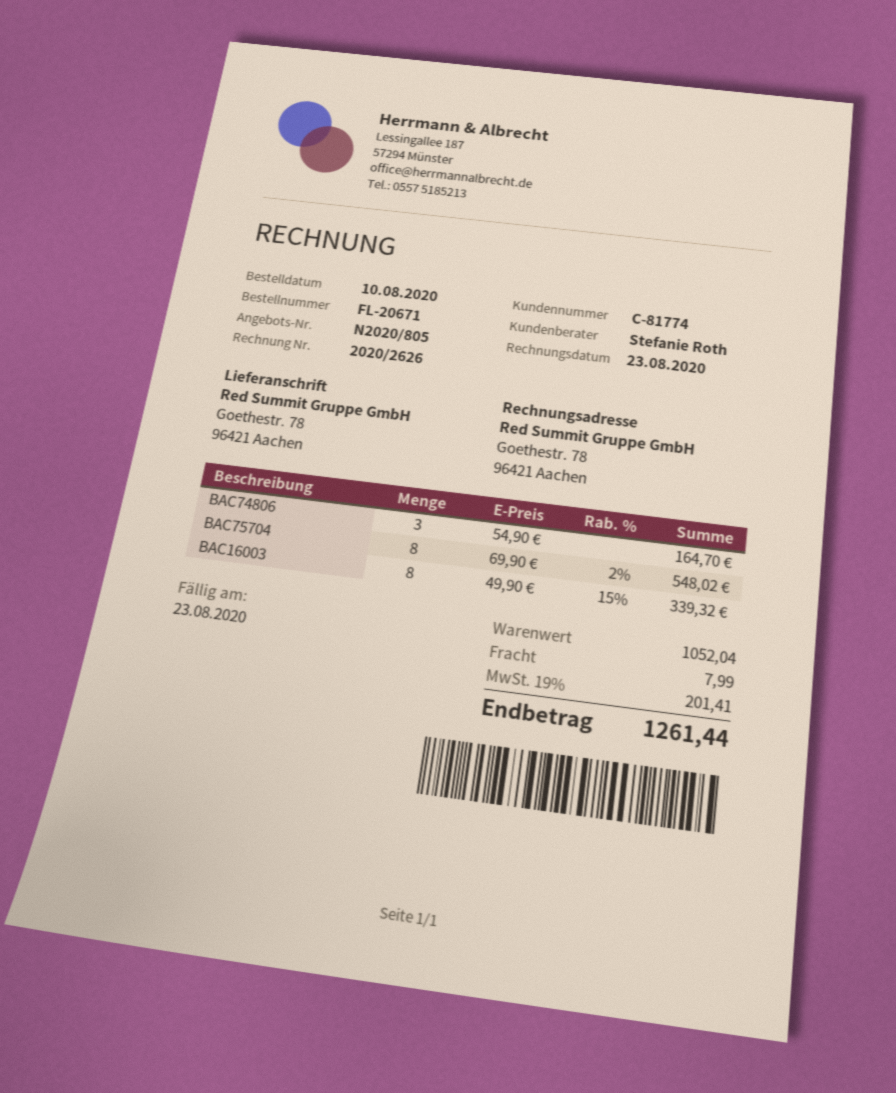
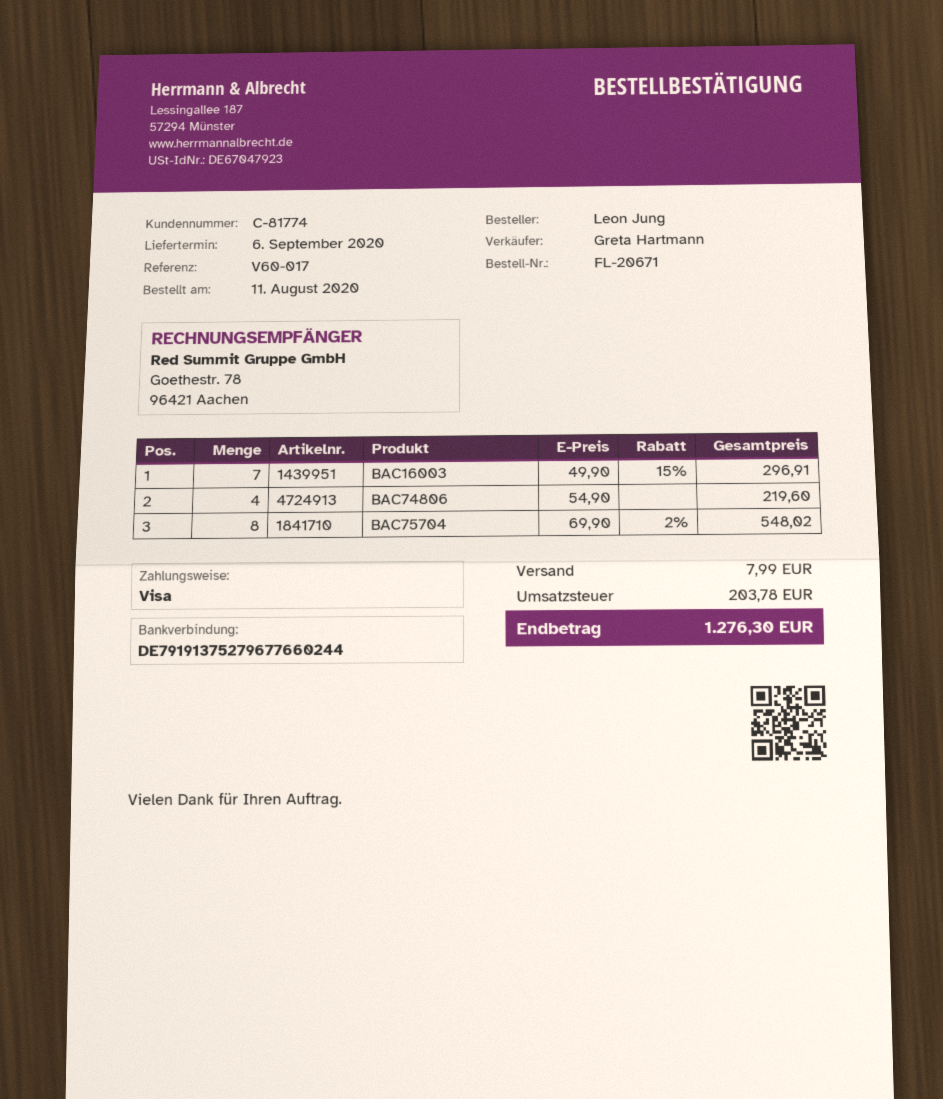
order date: 2020-08-10 -> 2020-08-11
sales rep: Stefanie Roth -> Greta Hartmann
BAC74806: 3 x 54.90 = 164.70 -> 4 x 54.90 = 219.60
BAC16003: 8 x 49.90 - 15% = 339.32 -> 7 x 49.90 - 15% = 296.91
tax: 201.41 -> 203.78
total: 1261.44 -> 1276.30

